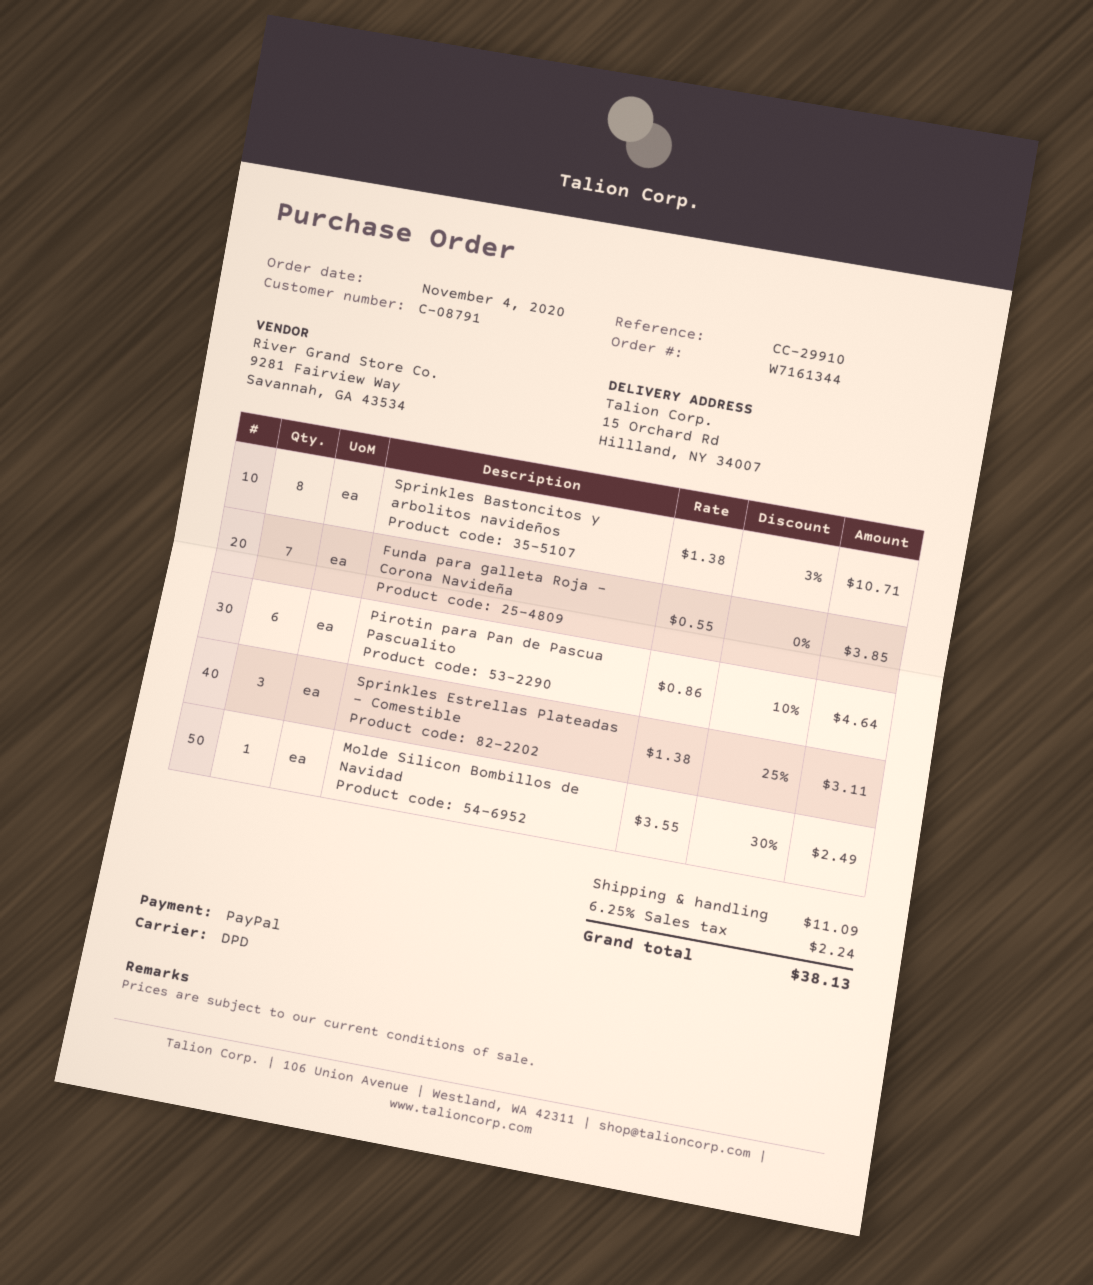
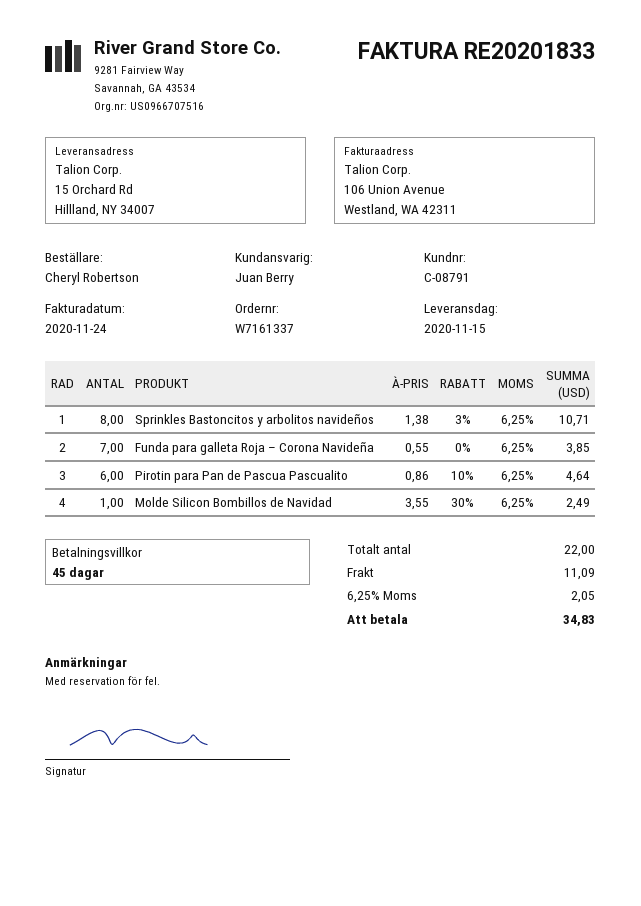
order number: W7161344 -> W7161337
Sprinkles Estrellas Plateadas – Comestible: 3 x 1.38 - 25% = 3.11 -> none
tax: 6.25% = 2.24 -> 6.25% = 2.05
total: 38.13 -> 34.83

